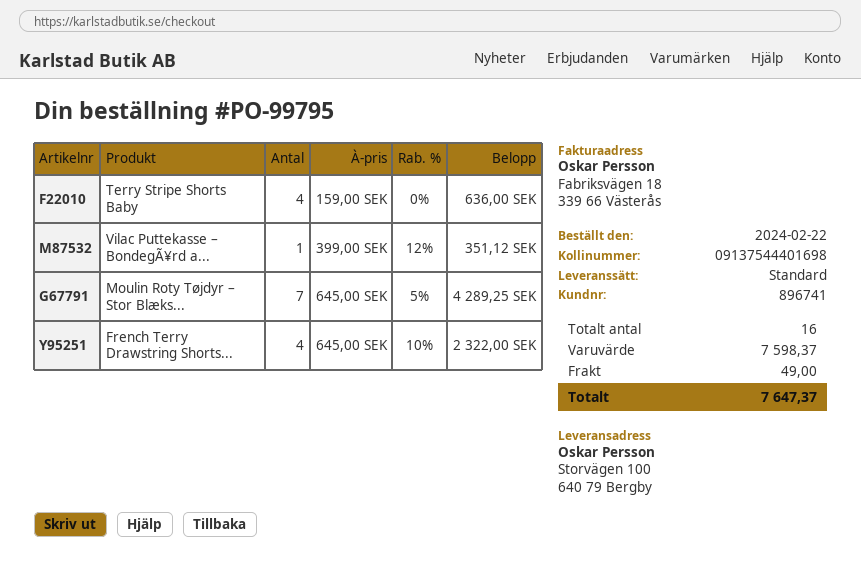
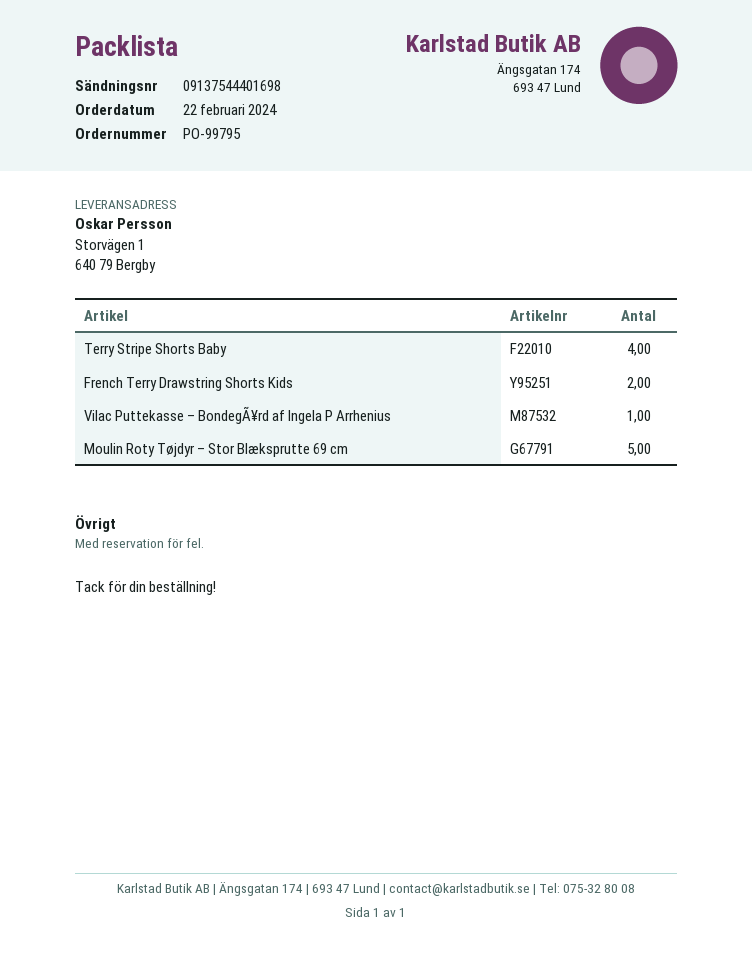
ship to: Storvägen 100, 640 79 Bergby -> Storvägen 1, 640 79 Bergby
Moulin Roty Tøjdyr – Stor Blæks...: 7 -> 5
French Terry Drawstring Shorts...: 4 -> 2

